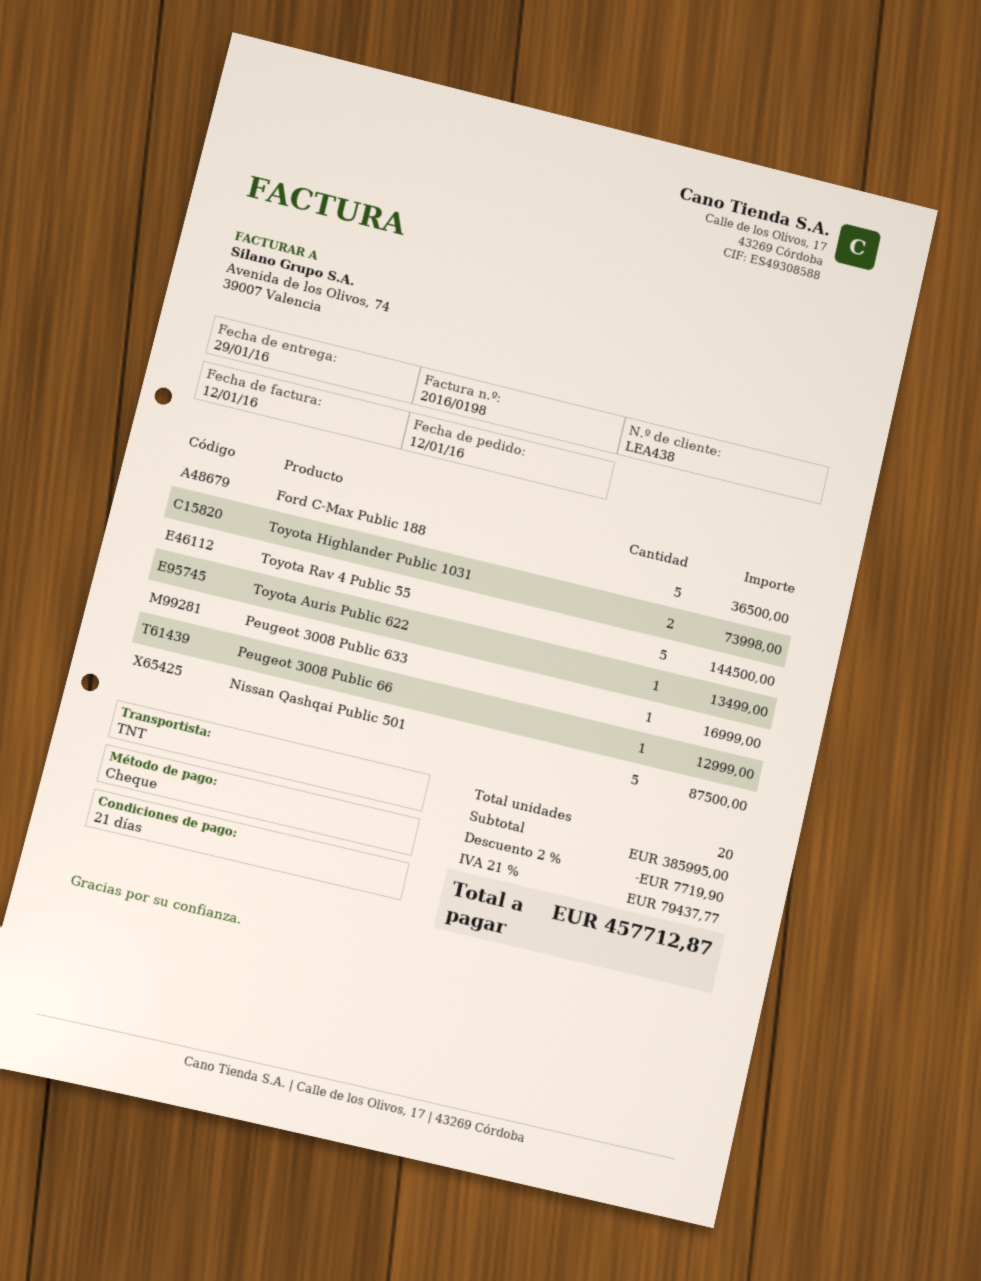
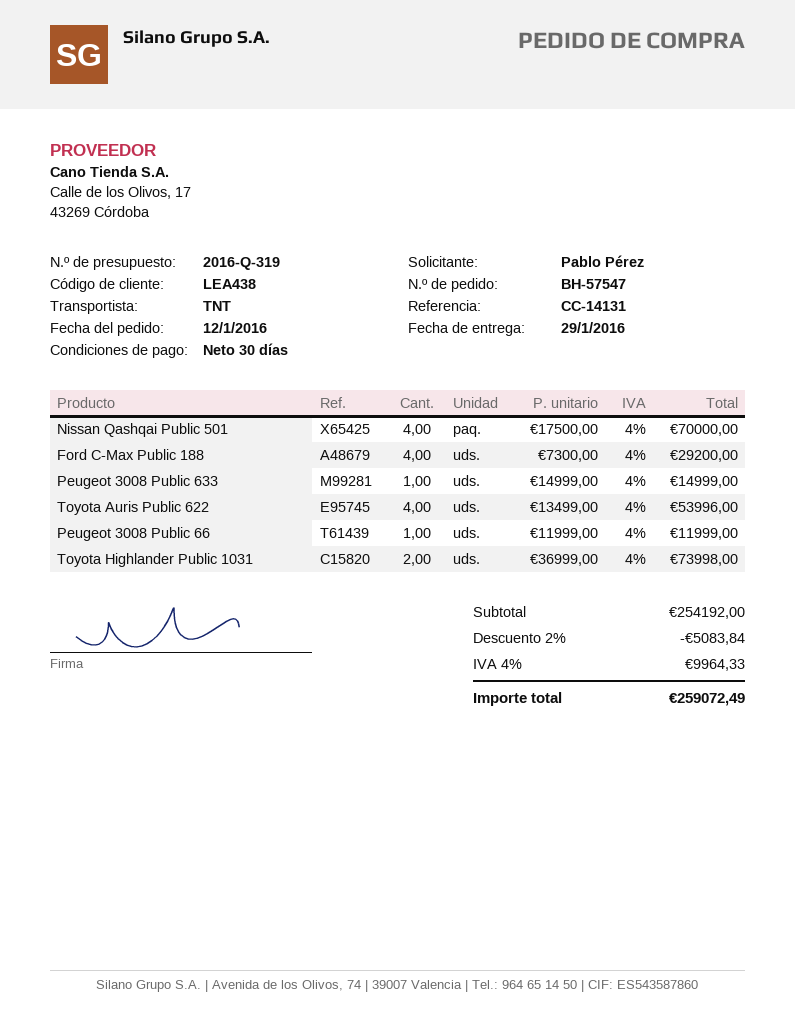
payment terms: 21 days -> 30 days
Ford C-Max Public 188: 5 for 36500.00 -> 4 for 29200.00
Toyota Rav 4 Public 55: 5 for 144500.00 -> none
Toyota Auris Public 622: 1 for 13499.00 -> 4 for 53996.00
Peugeot 3008 Public 633: 1 for 16999.00 -> 1 for 14999.00
Peugeot 3008 Public 66: 1 for 12999.00 -> 1 for 11999.00
Nissan Qashqai Public 501: 5 for 87500.00 -> 4 for 70000.00
subtotal: 385995.00 -> 254192.00
discount: 2% = 7719.90 -> 2% = 5083.84
tax: 21% = 79437.77 -> 4% = 9964.33
total: 457712.87 -> 259072.49

